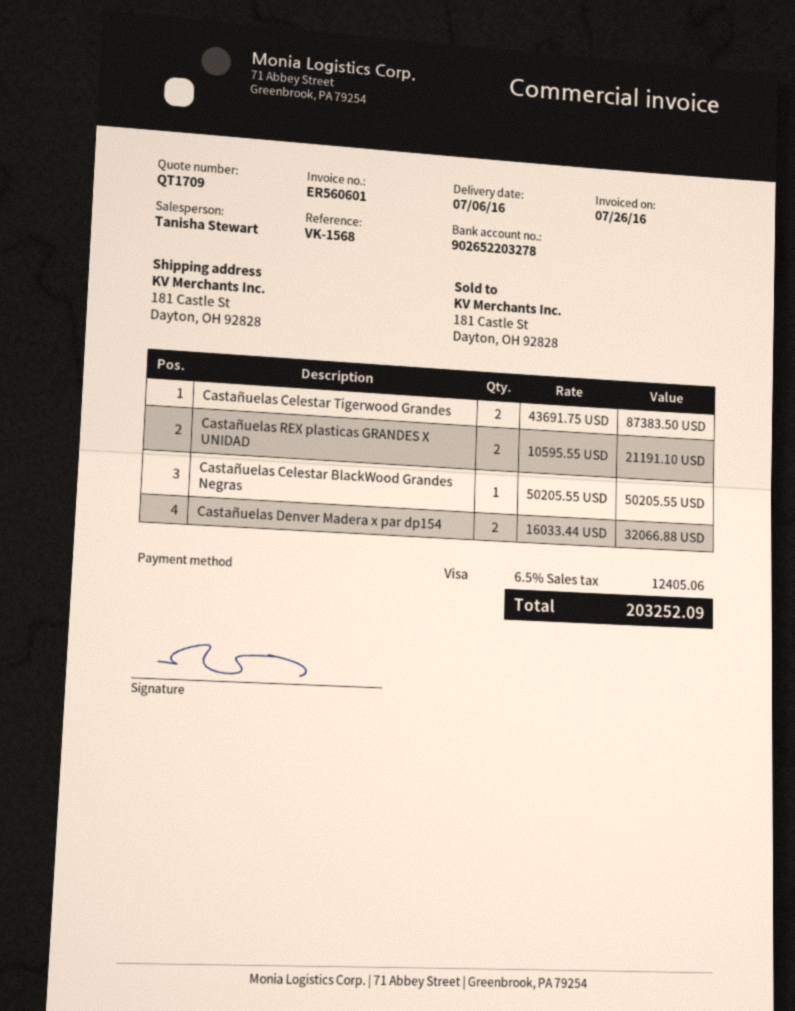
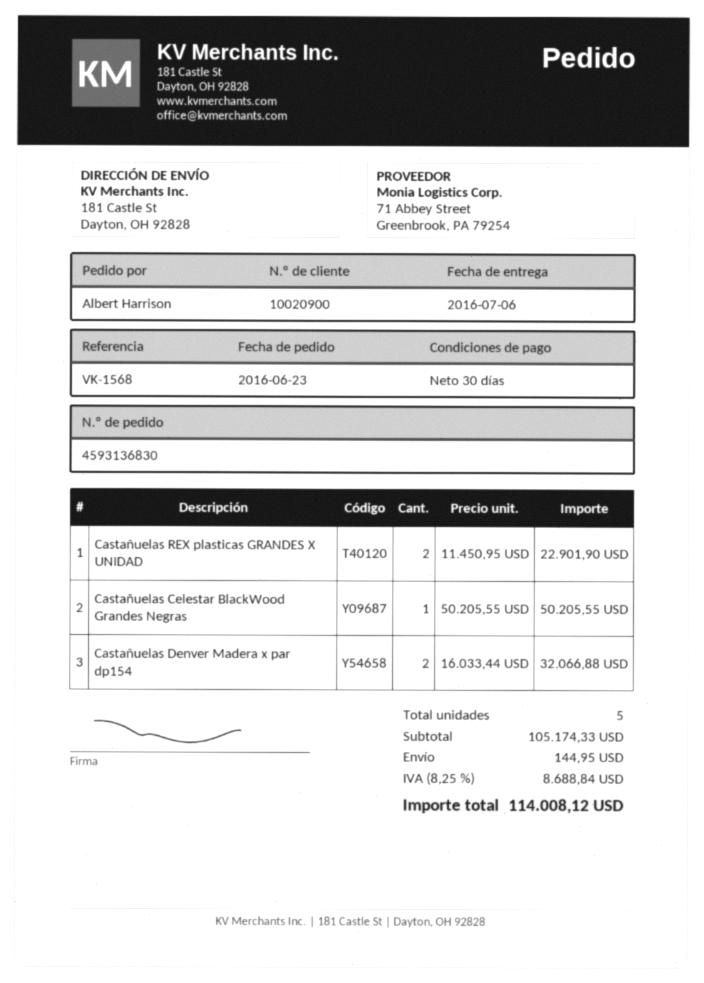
Castañuelas Celestar Tigerwood Grandes: 2 x 43691.75 = 87383.50 -> none
Castañuelas REX plasticas GRANDES X UNIDAD: 2 x 10595.55 = 21191.10 -> 2 x 11450.95 = 22901.90
shipping: none -> 144.95
tax: 6.5% = 12405.06 -> 8.25% = 8688.84
total: 203252.09 -> 114008.12

